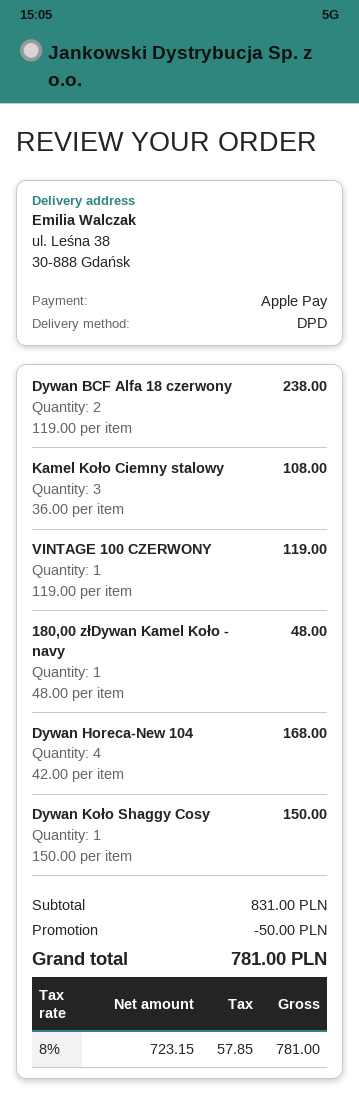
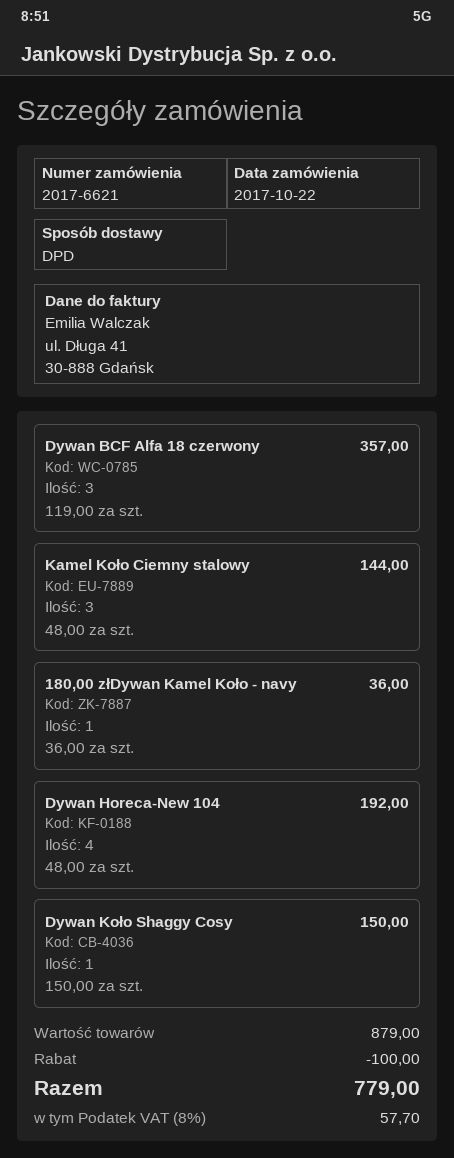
Dywan BCF Alfa 18 czerwony: 2 x 119.00 = 238.00 -> 3 x 119.00 = 357.00
Kamel Koło Ciemny stalowy: 3 x 36.00 = 108.00 -> 3 x 48.00 = 144.00
VINTAGE 100 CZERWONY: 1 x 119.00 = 119.00 -> none
180,00 złDywan Kamel Koło - navy: 1 x 48.00 = 48.00 -> 1 x 36.00 = 36.00
Dywan Horeca-New 104: 4 x 42.00 = 168.00 -> 4 x 48.00 = 192.00
subtotal: 831.00 -> 879.00
discount: 50.00 -> 100.00
tax: 8% = 57.85 -> 8% = 57.70
total: 781.00 -> 779.00

